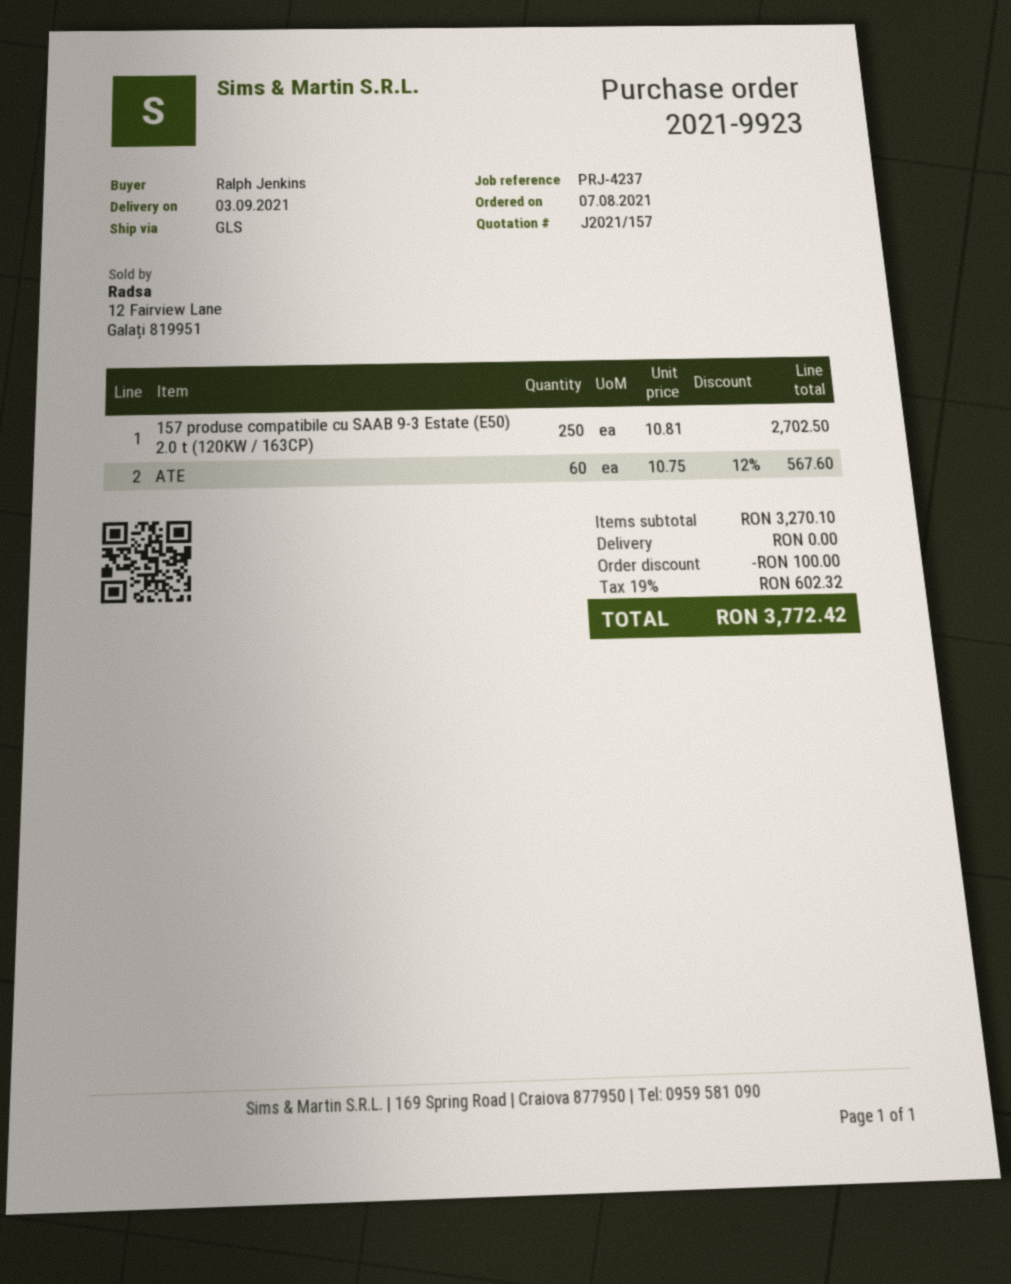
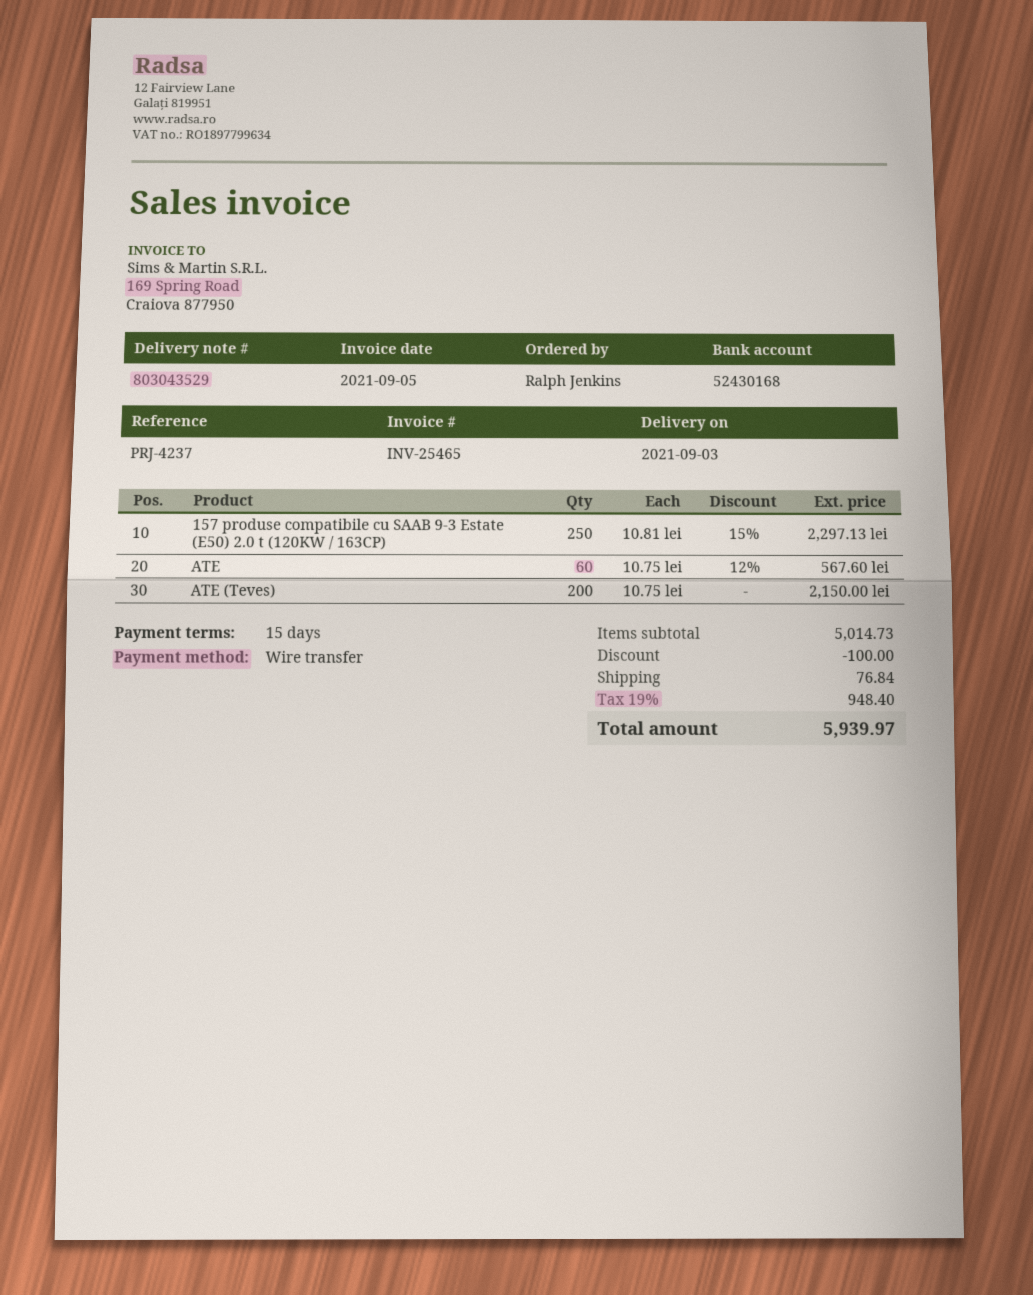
157 produse compatibile cu SAAB 9-3 Estate (E50) 2.0 t (120KW / 163CP): 250 x 10.81 = 2702.50 -> 250 x 10.81 - 15% = 2297.13
ATE (Teves): none -> 200 x 10.75 = 2150.00
subtotal: 3270.10 -> 5014.73
shipping: 0.00 -> 76.84
tax: 19% = 602.32 -> 19% = 948.40
total: 3772.42 -> 5939.97

